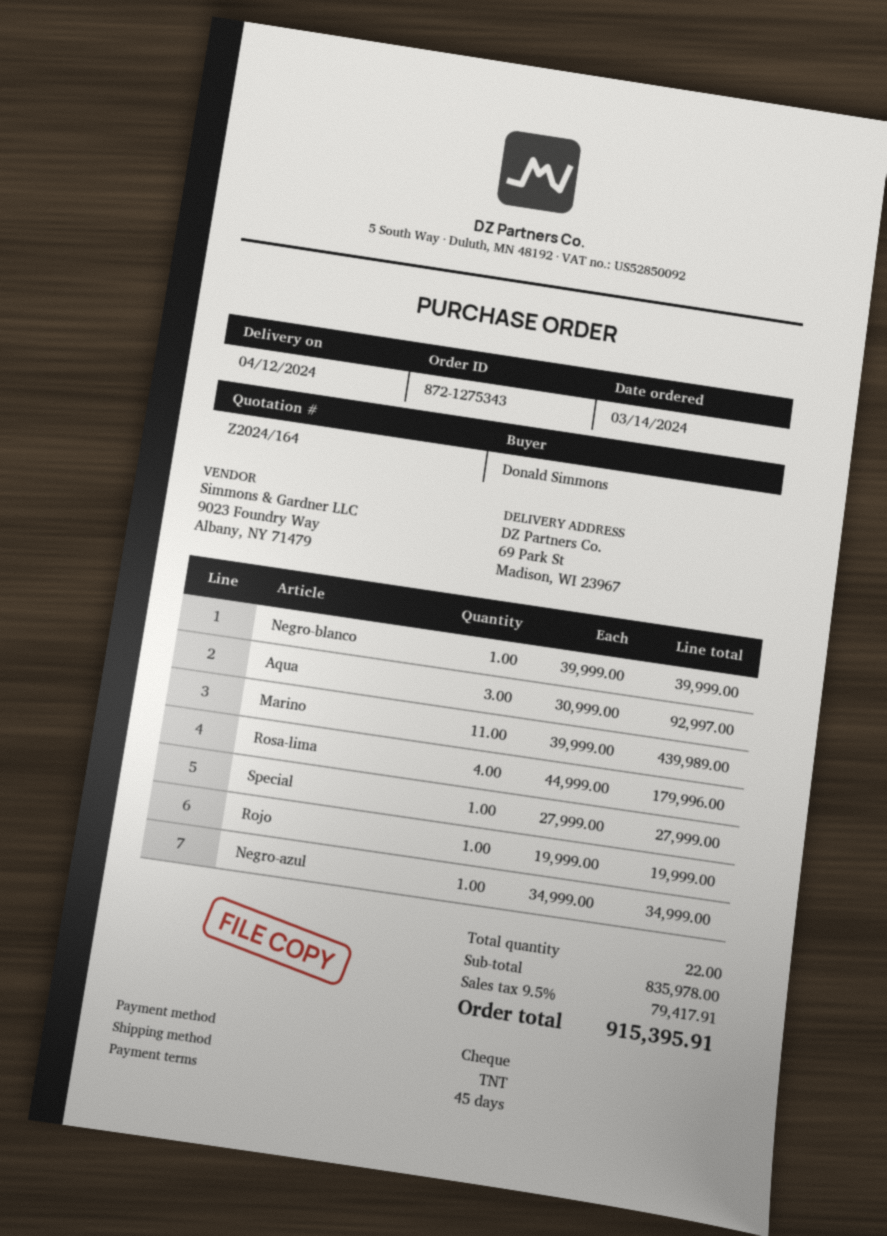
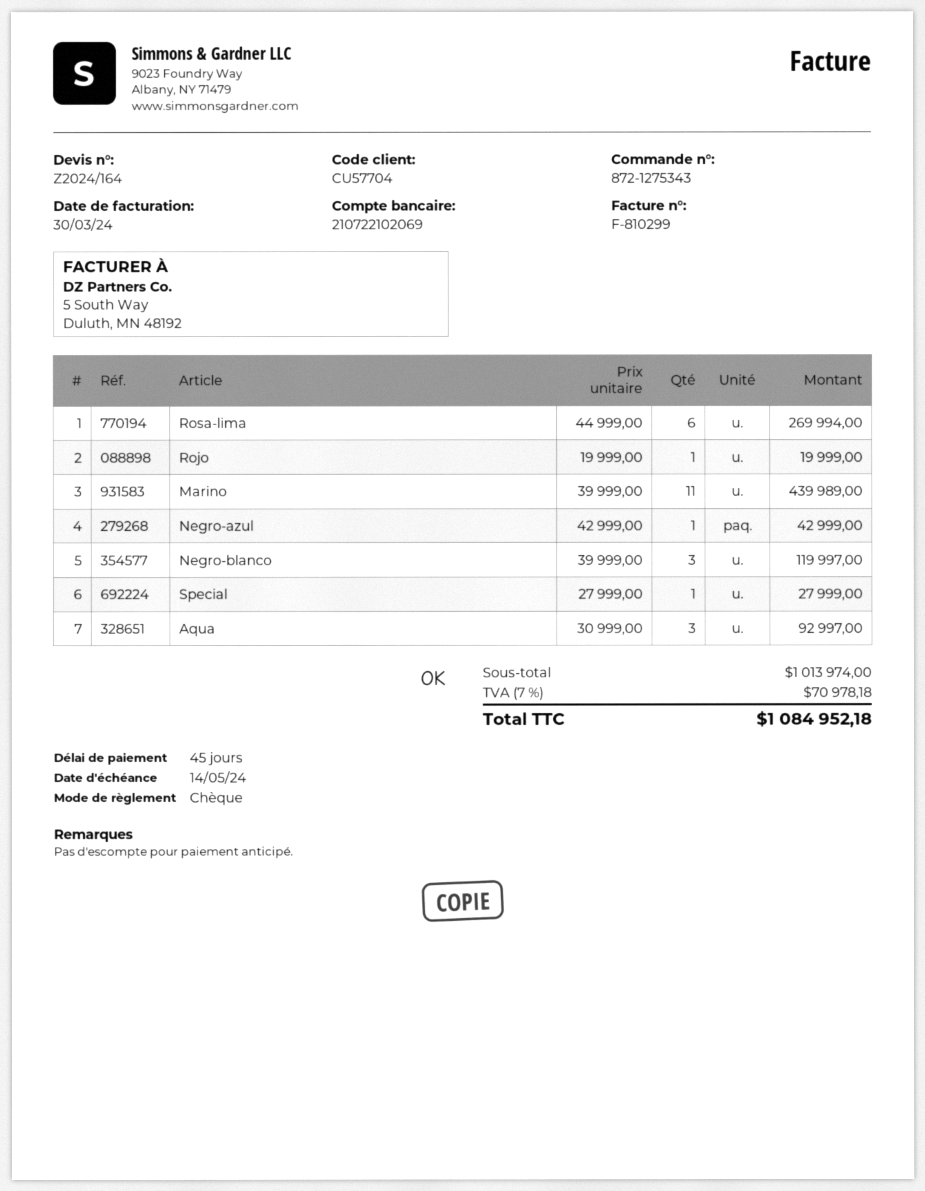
Negro-blanco: 1 x 39999.00 = 39999.00 -> 3 x 39999.00 = 119997.00
Rosa-lima: 4 x 44999.00 = 179996.00 -> 6 x 44999.00 = 269994.00
Negro-azul: 1 x 34999.00 = 34999.00 -> 1 x 42999.00 = 42999.00
subtotal: 835978.00 -> 1013974.00
tax: 9.5% = 79417.91 -> 7% = 70978.18
total: 915395.91 -> 1084952.18

